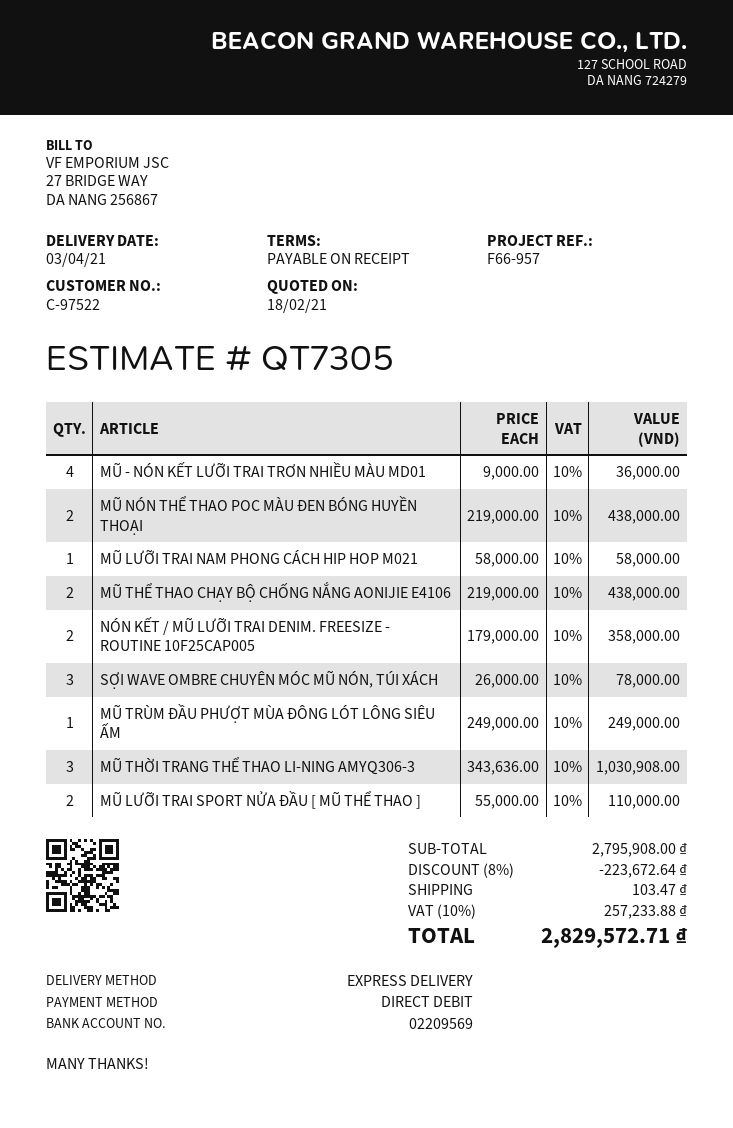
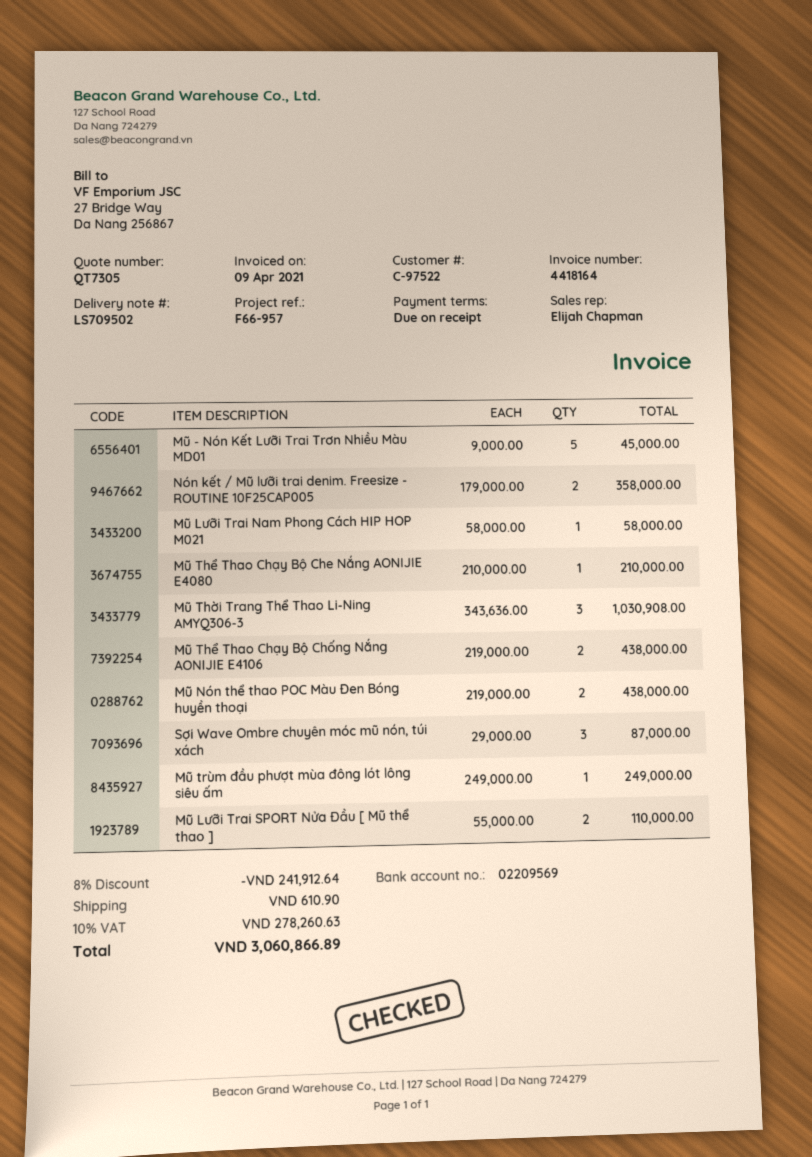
MŨ - NÓN KẾT LƯỠI TRAI TRƠN NHIỀU MÀU MD01: 4 x 9000.00 = 36000.00 -> 5 x 9000.00 = 45000.00
SỢI WAVE OMBRE CHUYÊN MÓC MŨ NÓN, TÚI XÁCH: 3 x 26000.00 = 78000.00 -> 3 x 29000.00 = 87000.00
Mũ Thể Thao Chạy Bộ Che Nắng AONIJIE E4080: none -> 1 x 210000.00 = 210000.00
discount: 8% = 223672.64 -> 8% = 241912.64
shipping: 103.47 -> 610.90
tax: 10% = 257233.88 -> 10% = 278260.63
total: 2829572.71 -> 3060866.89

